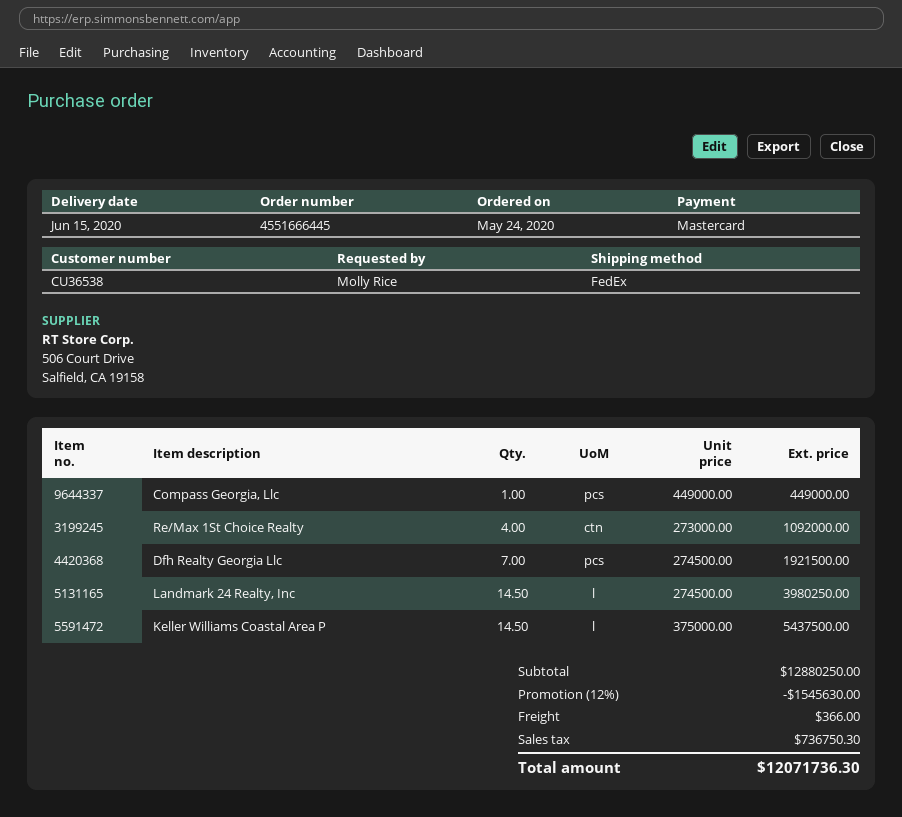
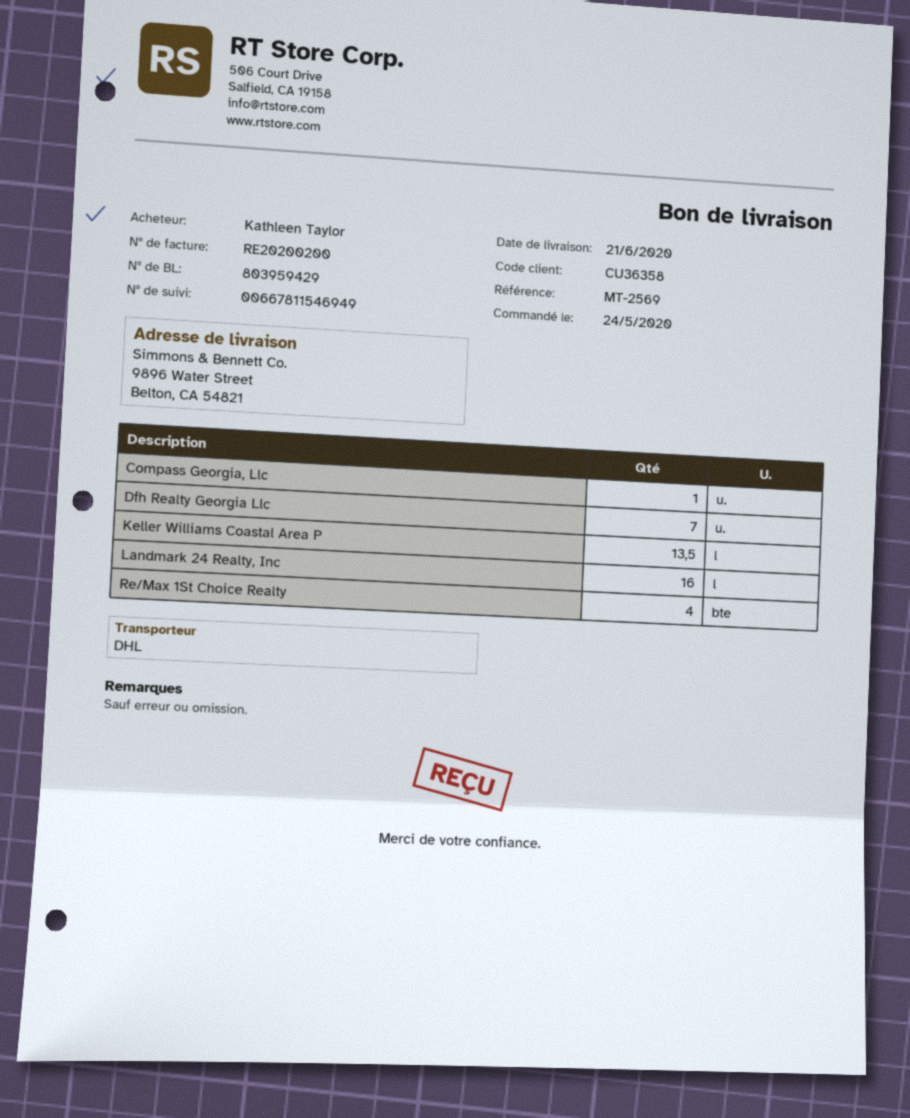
delivery date: 2020-06-15 -> 2020-06-21
customer number: CU36538 -> CU36358
ordered by: Molly Rice -> Kathleen Taylor
shipping method: FedEx -> DHL
Landmark 24 Realty, Inc: 14.5 -> 16
Keller Williams Coastal Area P: 14.5 -> 13.5

